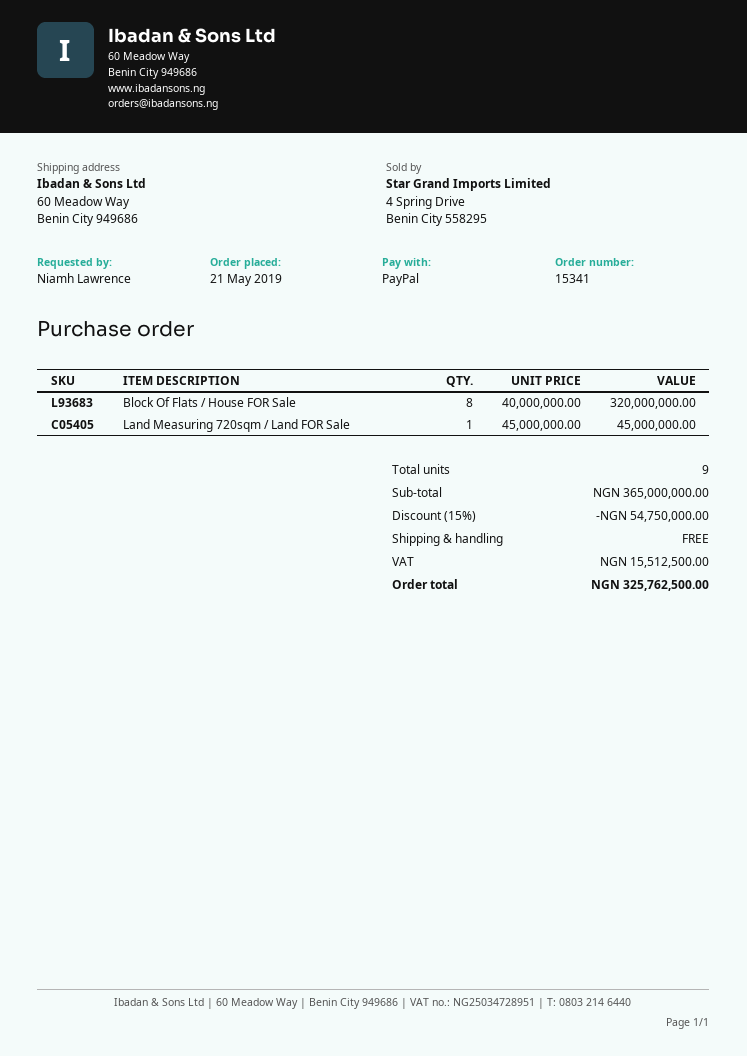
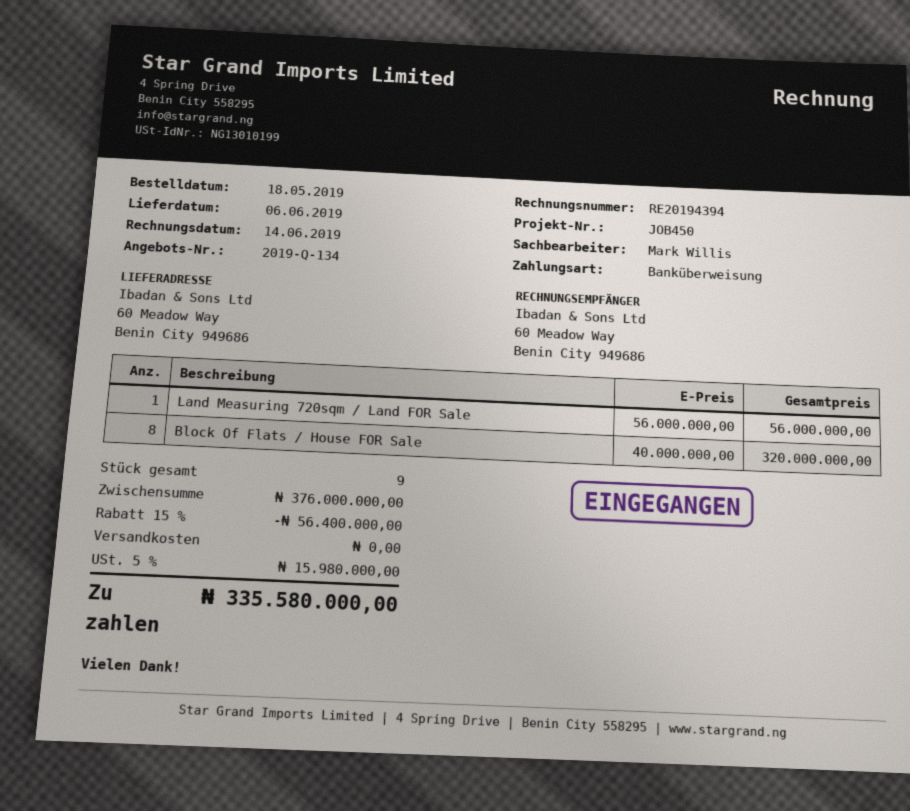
order date: 2019-05-21 -> 2019-05-18
payment method: PayPal -> bank transfer
Land Measuring 720sqm / Land FOR Sale: 1 x 45000000.00 = 45000000.00 -> 1 x 56000000.00 = 56000000.00
subtotal: 365000000.00 -> 376000000.00
discount: 15% = 54750000.00 -> 15% = 56400000.00
tax: 15512500.00 -> 15980000.00
total: 325762500.00 -> 335580000.00

